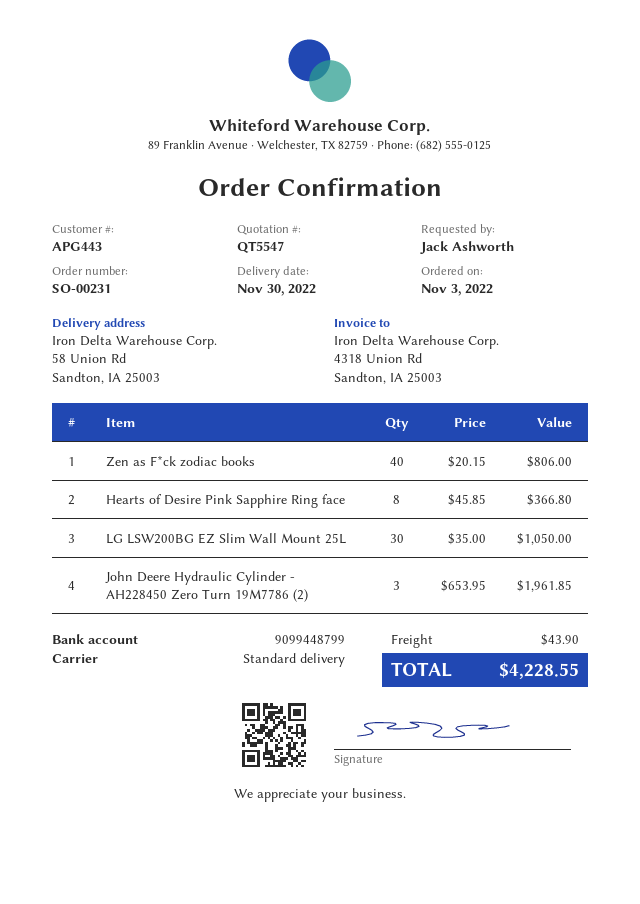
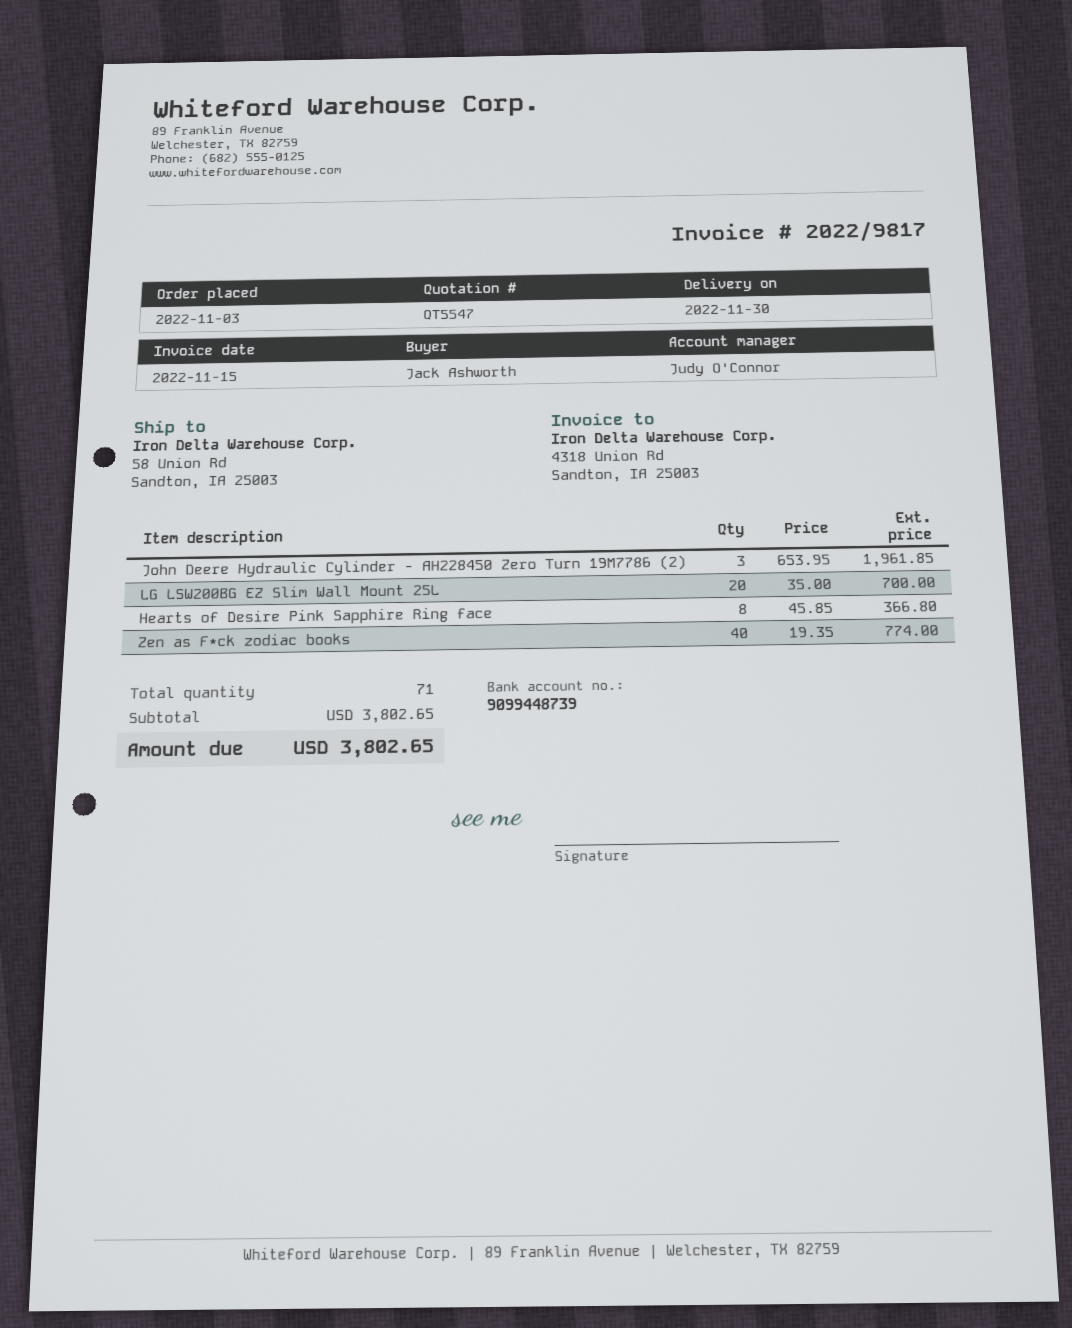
bank account: 9099448799 -> 9099448739
Zen as F*ck zodiac books: 40 x 20.15 = 806.00 -> 40 x 19.35 = 774.00
LG LSW200BG EZ Slim Wall Mount 25L: 30 x 35.00 = 1050.00 -> 20 x 35.00 = 700.00
shipping: 43.90 -> none
total: 4228.55 -> 3802.65

